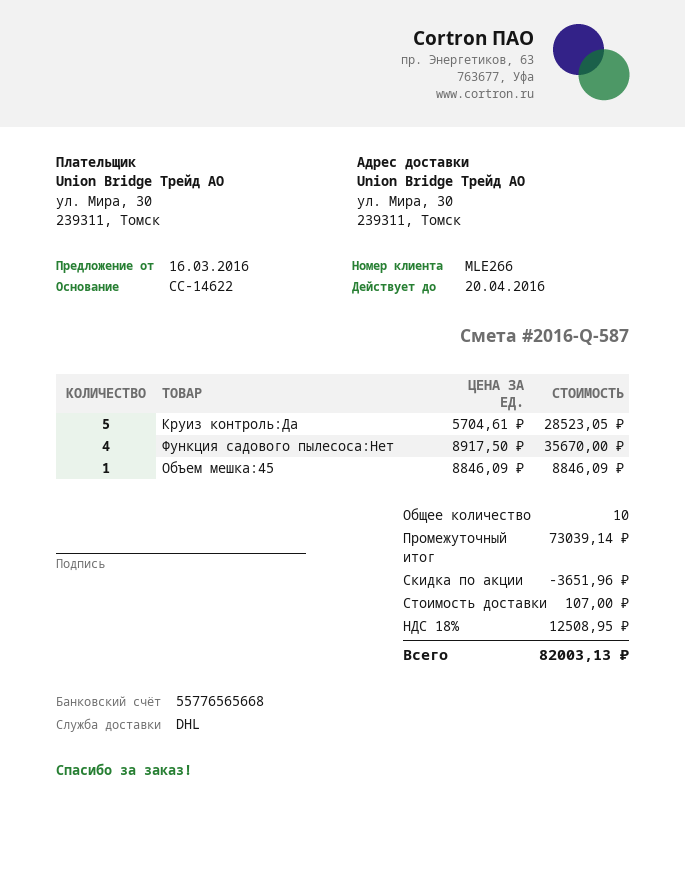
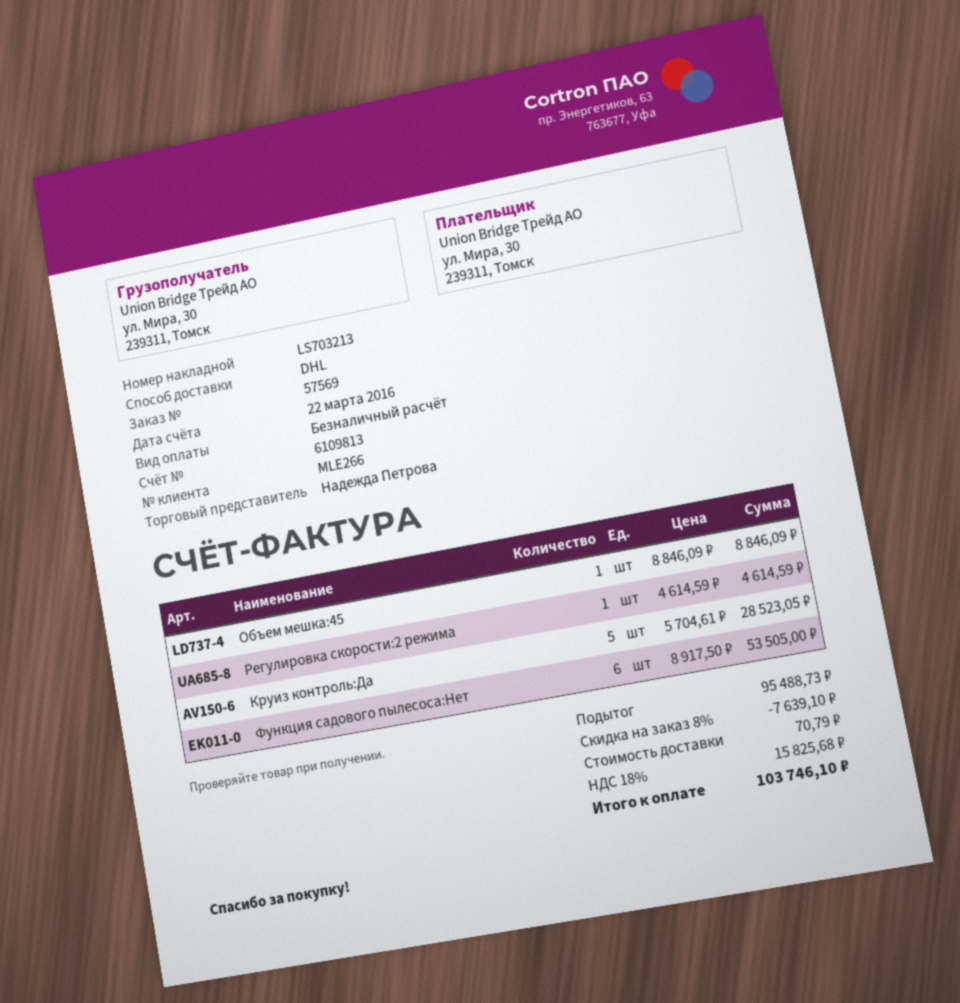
Функция садового пылесоса:Нет: 4 x 8917.50 = 35670.00 -> 6 x 8917.50 = 53505.00
Регулировка скорости:2 режима: none -> 1 x 4614.59 = 4614.59
subtotal: 73039.14 -> 95488.73
discount: 3651.96 -> 7639.10
shipping: 107.00 -> 70.79
tax: 18% = 12508.95 -> 18% = 15825.68
total: 82003.13 -> 103746.10

